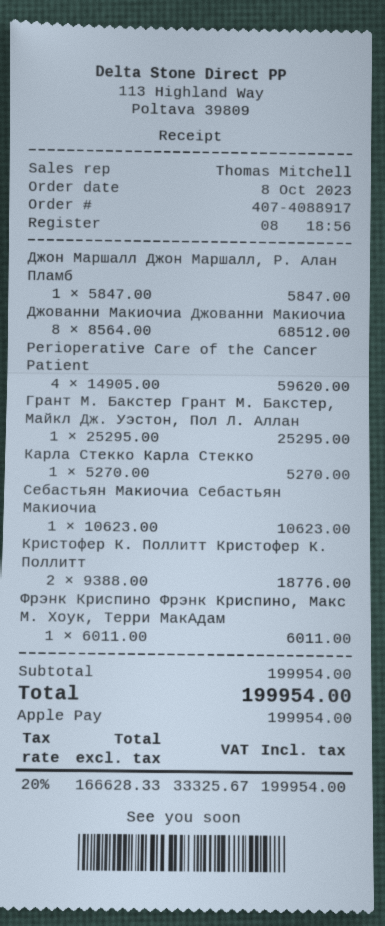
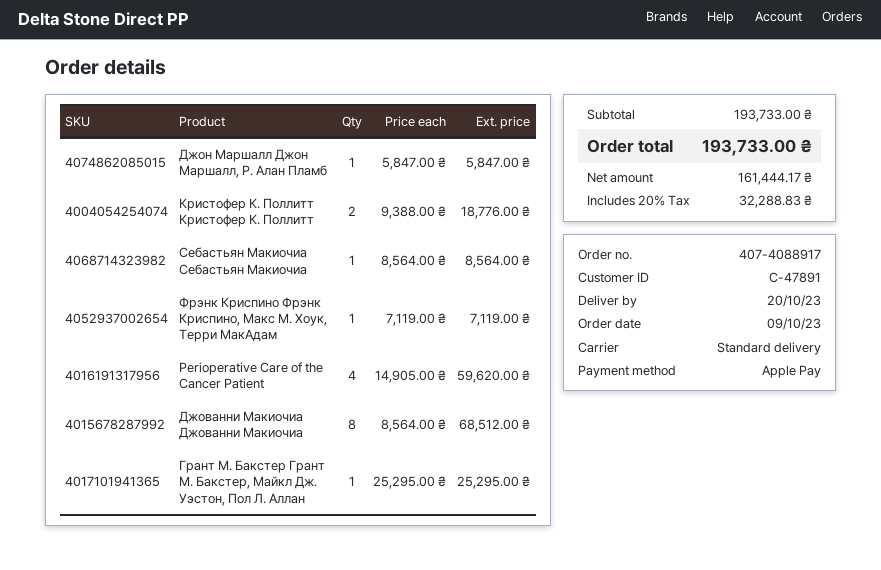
order date: 2023-10-08 -> 2023-10-09
Карла Стекко Карла Стекко: 1 x 5270.00 = 5270.00 -> none
Себастьян Макиочиа Себастьян Макиочиа: 1 x 10623.00 = 10623.00 -> 1 x 8564.00 = 8564.00
Фрэнк Криспино Фрэнк Криспино, Макс М. Хоук, Терри МакАдам: 1 x 6011.00 = 6011.00 -> 1 x 7119.00 = 7119.00
subtotal: 199954.00 -> 193733.00
net: 166628.33 -> 161444.17
tax: 20% = 33325.67 -> 20% = 32288.83
total: 199954.00 -> 193733.00

